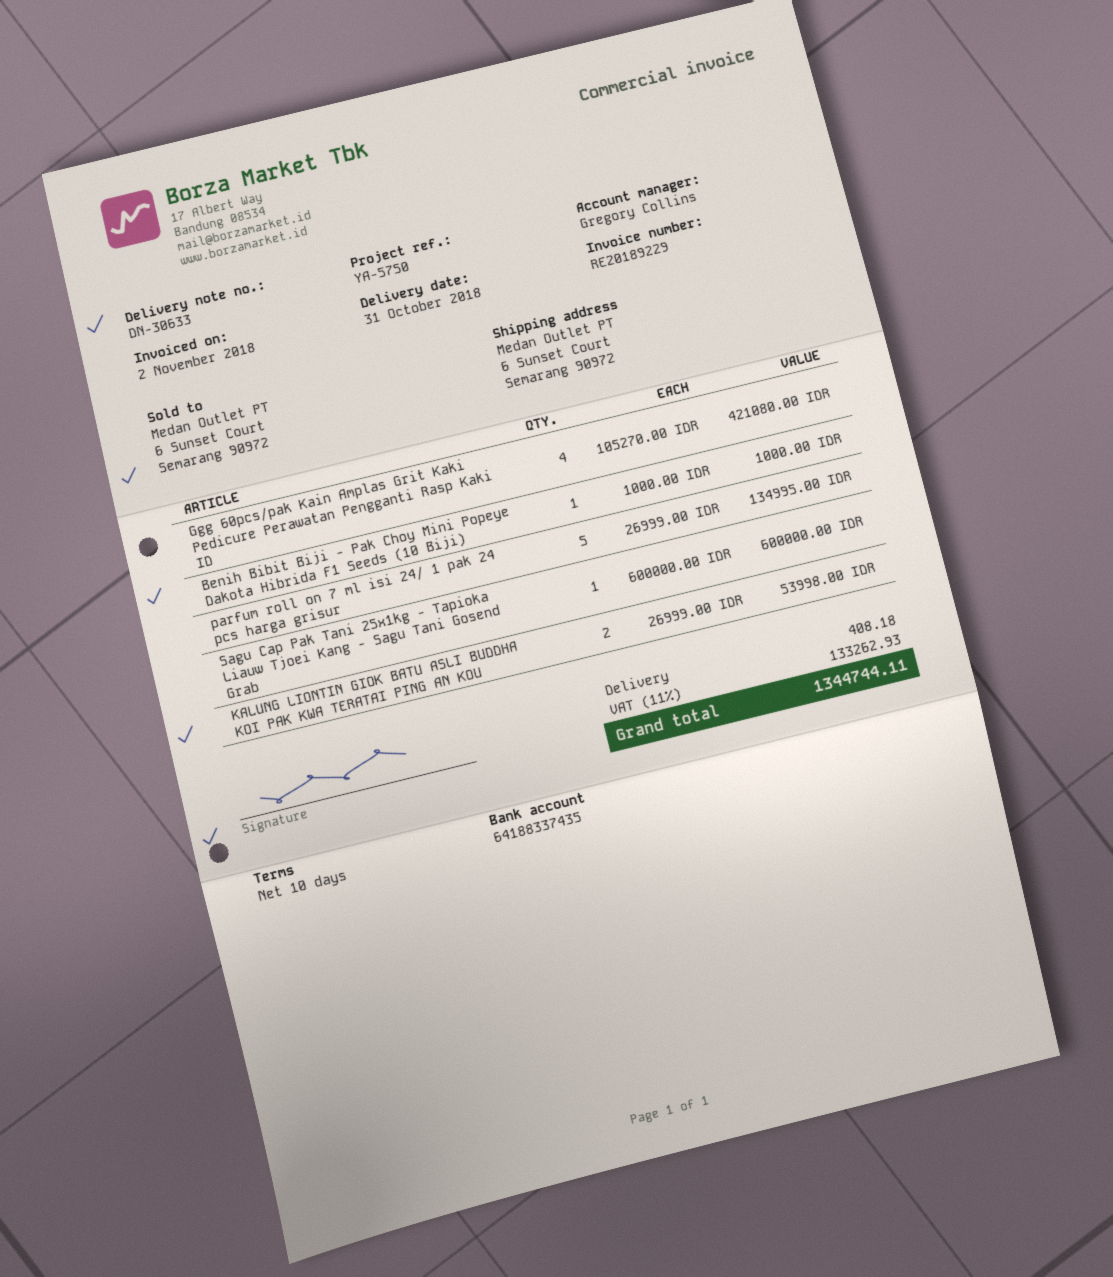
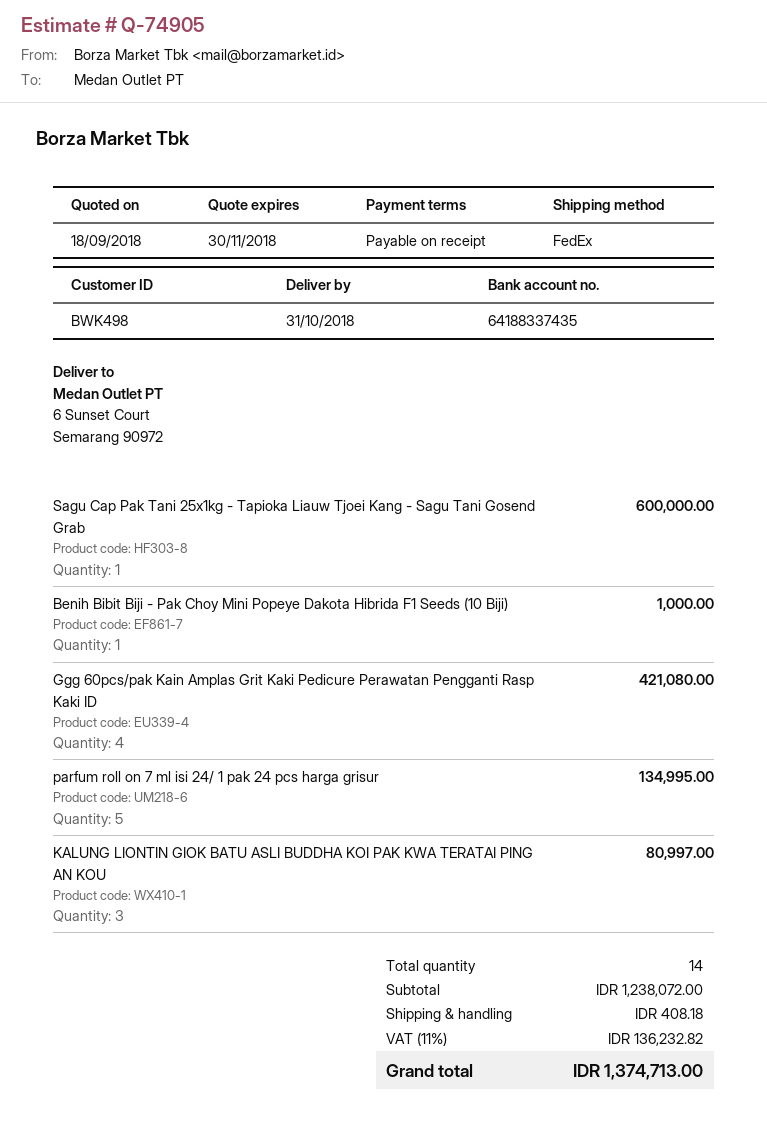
payment terms: 10 days -> on receipt
KALUNG LIONTIN GIOK BATU ASLI BUDDHA KOI PAK KWA TERATAI PING AN KOU: 2 for 53998.00 -> 3 for 80997.00
tax: 11% = 133262.93 -> 11% = 136232.82
total: 1344744.11 -> 1374713.00

